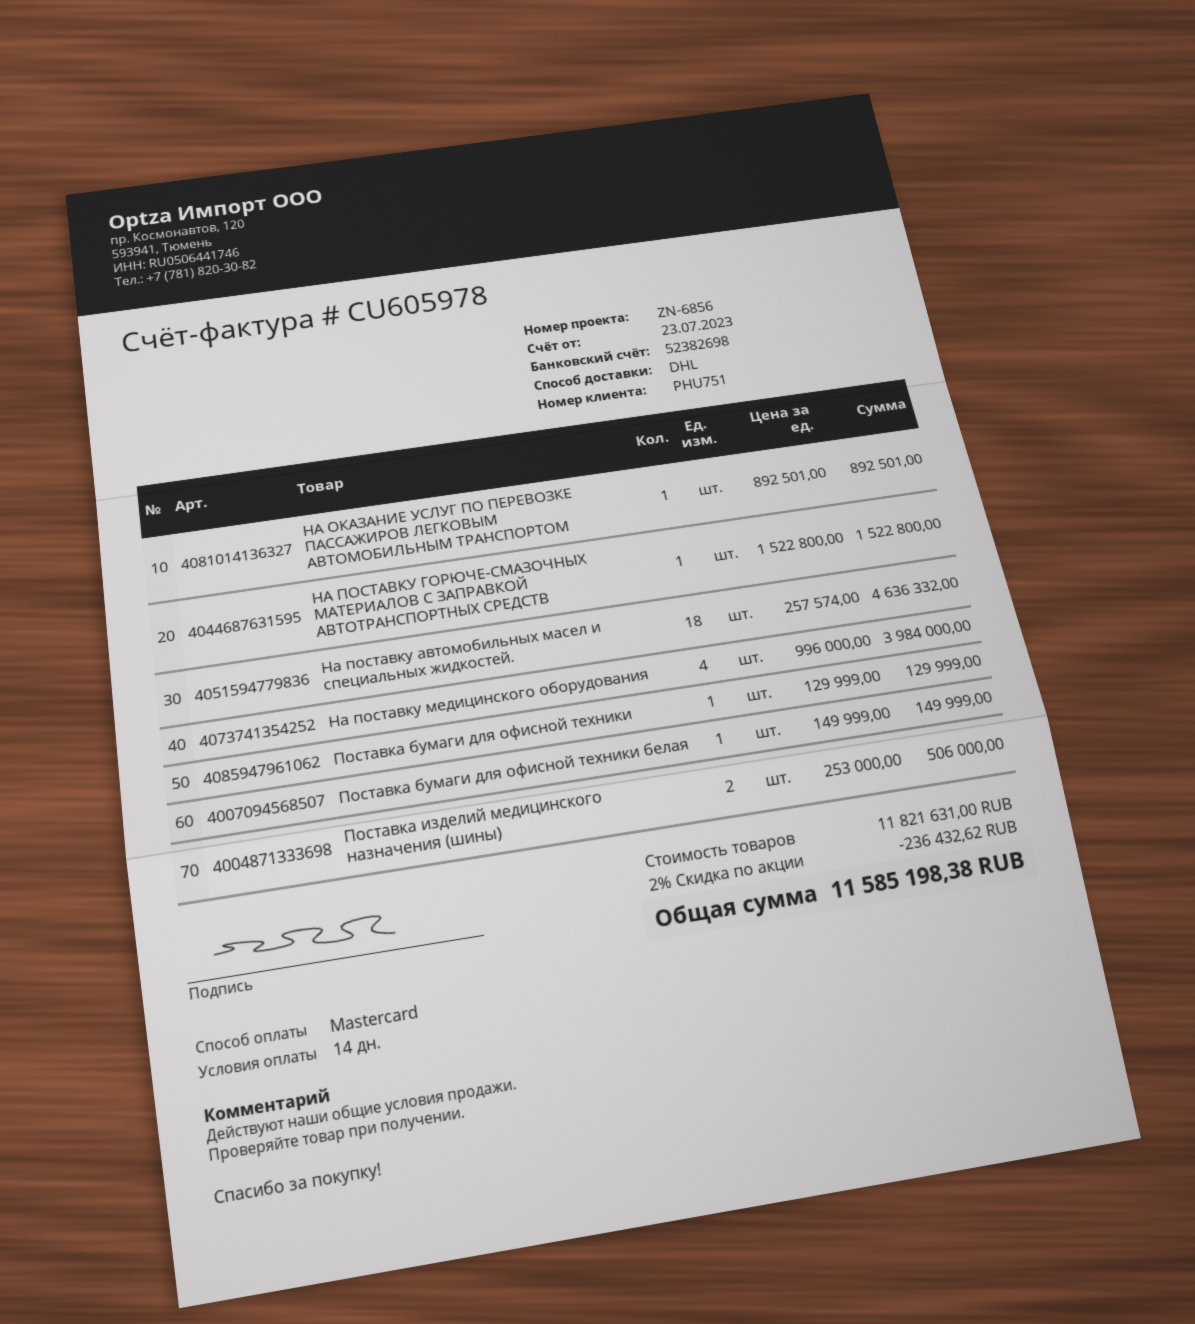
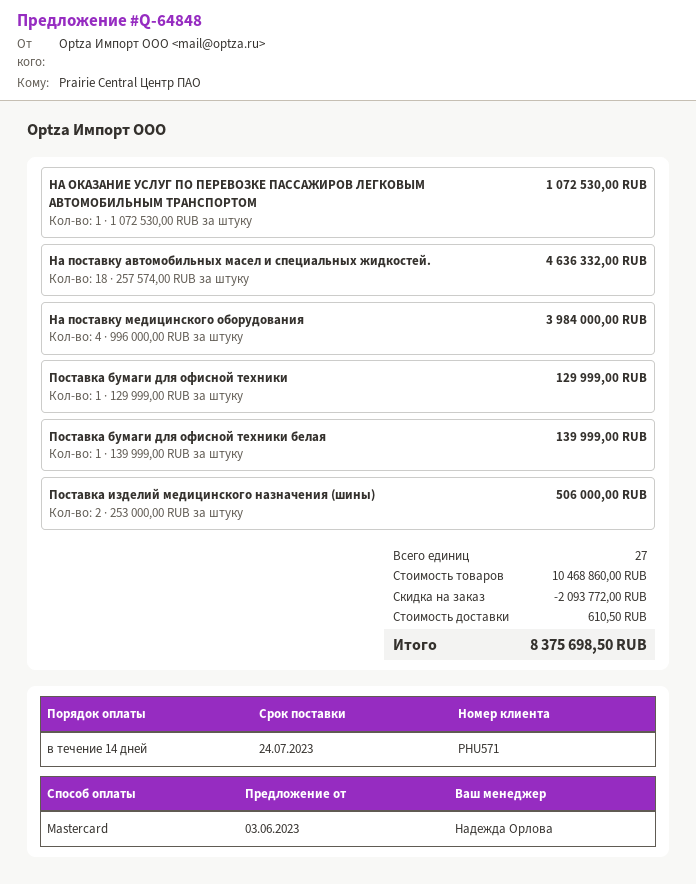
customer number: PHU751 -> PHU571
НА ОКАЗАНИЕ УСЛУГ ПО ПЕРЕВОЗКЕ ПАССАЖИРОВ ЛЕГКОВЫМ АВТОМОБИЛЬНЫМ ТРАНСПОРТОМ: 1 x 892501.00 = 892501.00 -> 1 x 1072530.00 = 1072530.00
НА ПОСТАВКУ ГОРЮЧЕ-СМАЗОЧНЫХ МАТЕРИАЛОВ С ЗАПРАВКОЙ АВТОТРАНСПОРТНЫХ СРЕДСТВ: 1 x 1522800.00 = 1522800.00 -> none
Поставка бумаги для офисной техники белая: 1 x 149999.00 = 149999.00 -> 1 x 139999.00 = 139999.00
subtotal: 11821631.00 -> 10468860.00
discount: 236432.62 -> 2093772.00
shipping: none -> 610.50
total: 11585198.38 -> 8375698.50

